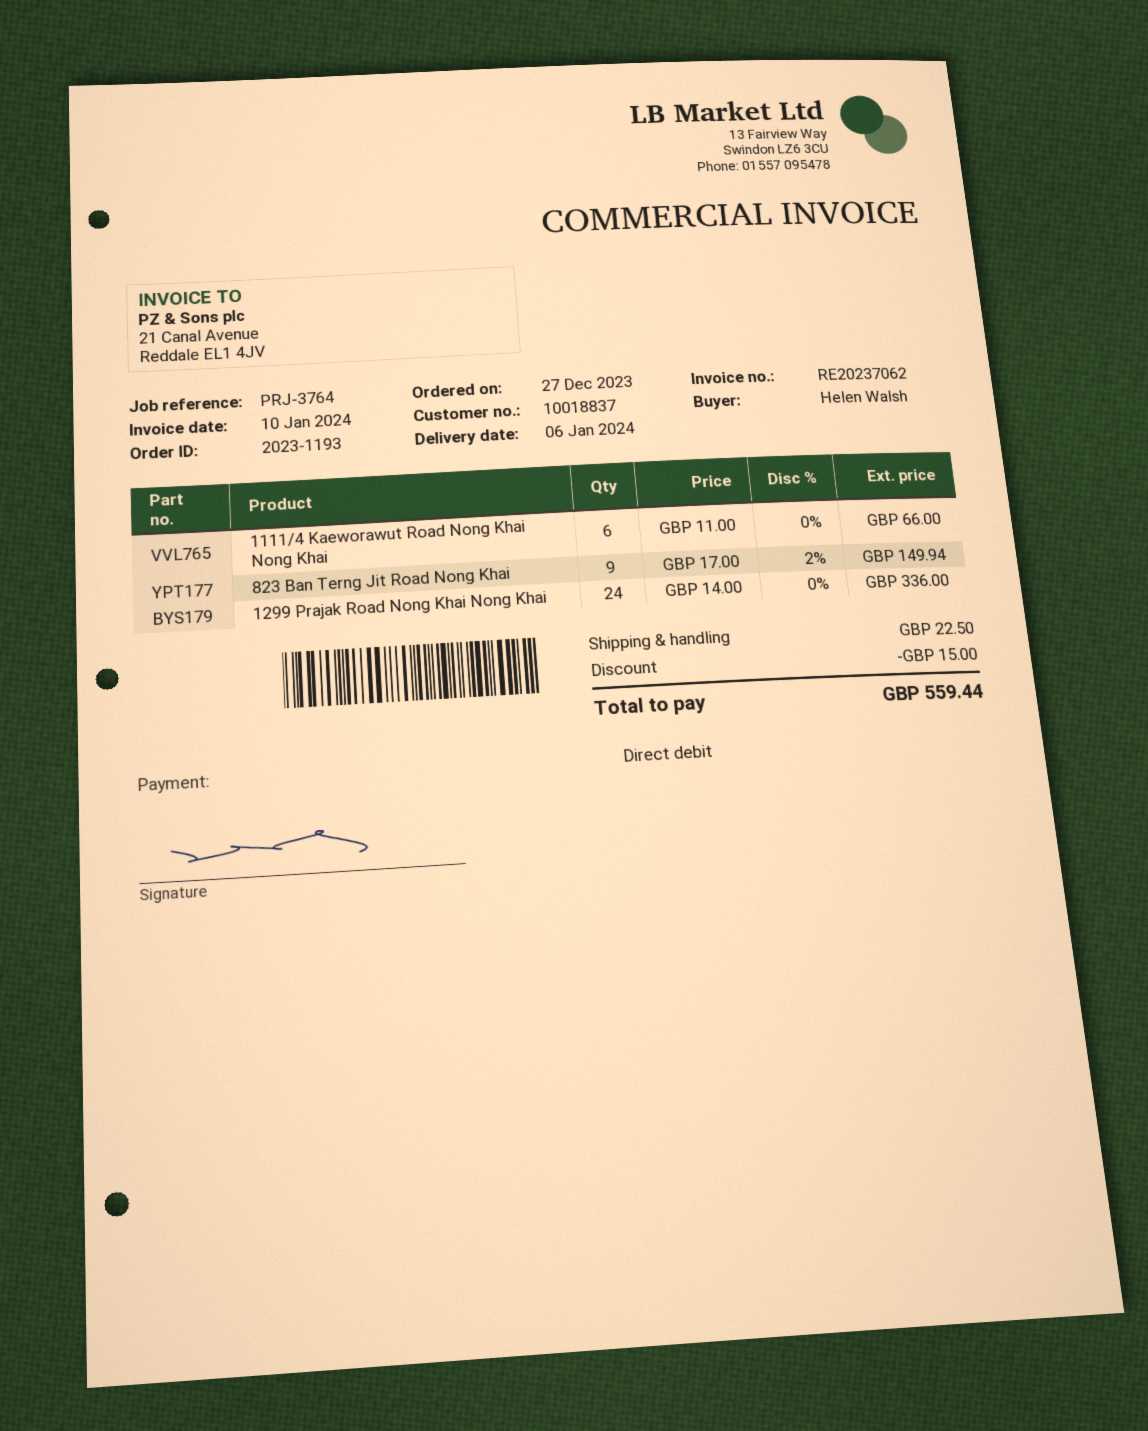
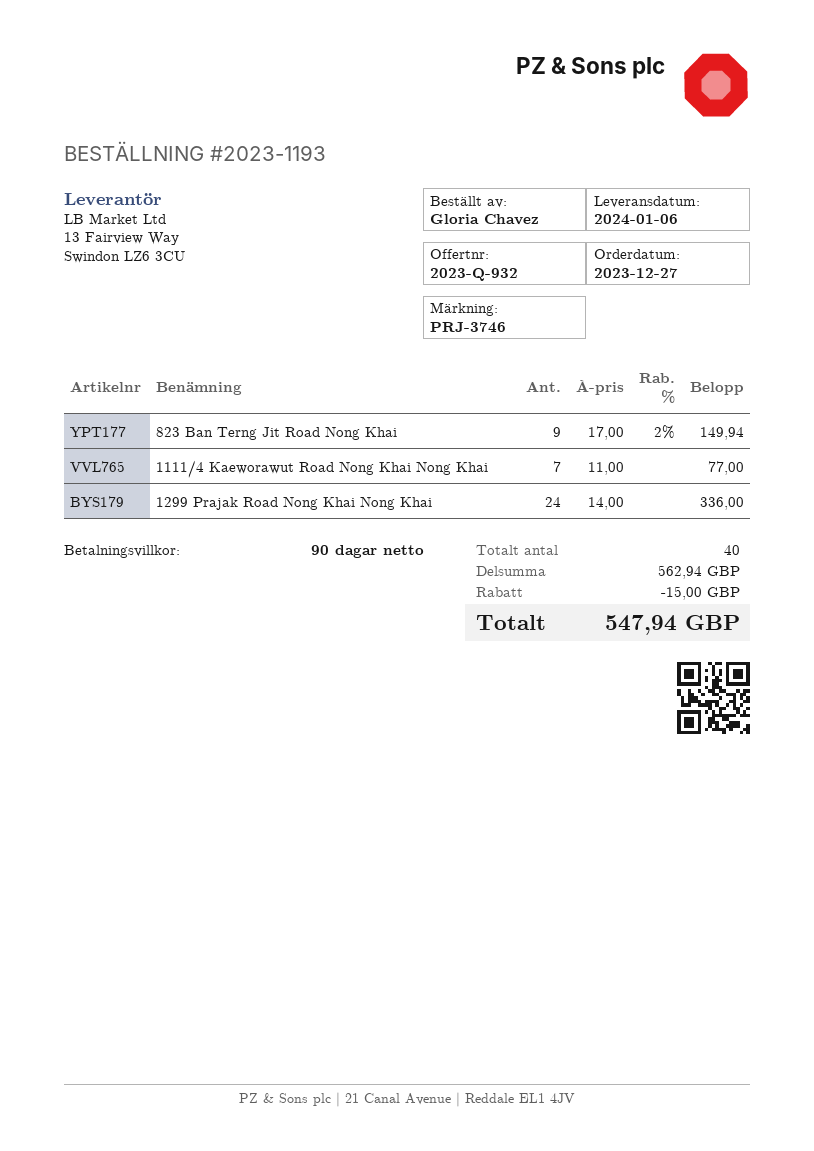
reference: PRJ-3764 -> PRJ-3746
ordered by: Helen Walsh -> Gloria Chavez
1111/4 Kaeworawut Road Nong Khai Nong Khai: 6 x 11.00 = 66.00 -> 7 x 11.00 = 77.00
shipping: 22.50 -> none
total: 559.44 -> 547.94

